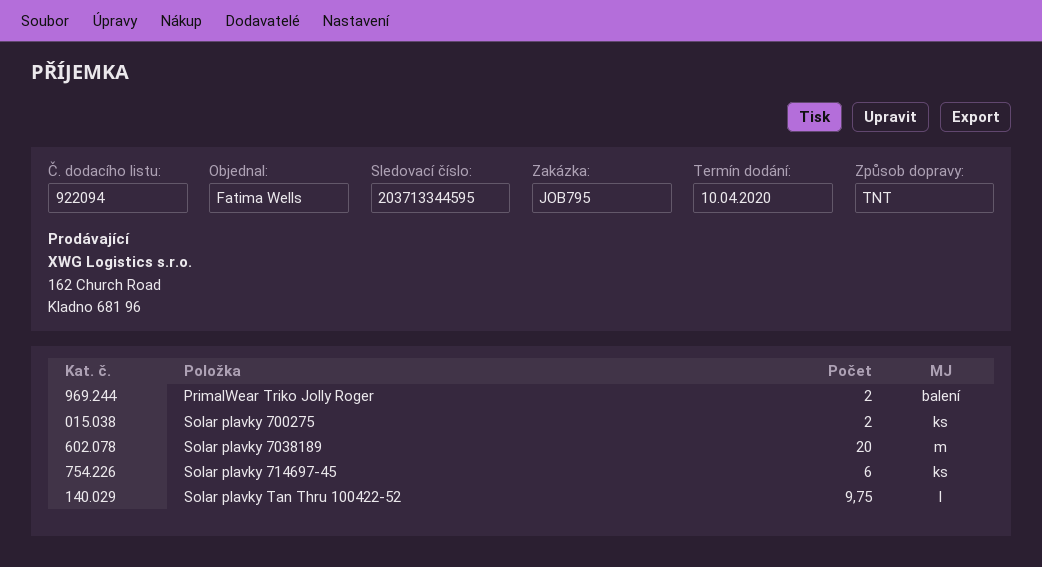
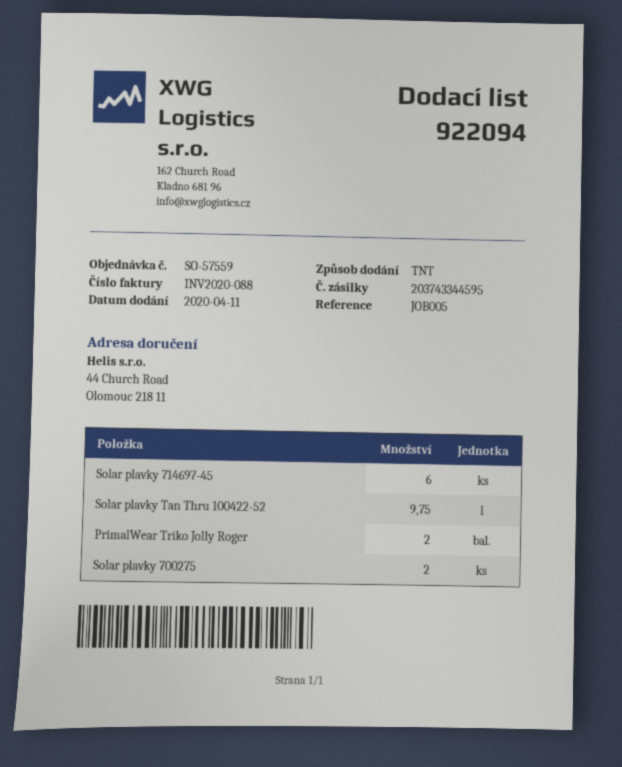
delivery date: 2020-04-10 -> 2020-04-11
reference: JOB795 -> JOB005
tracking number: 203713344595 -> 203743344595
Solar plavky 7038189: 20 -> none

